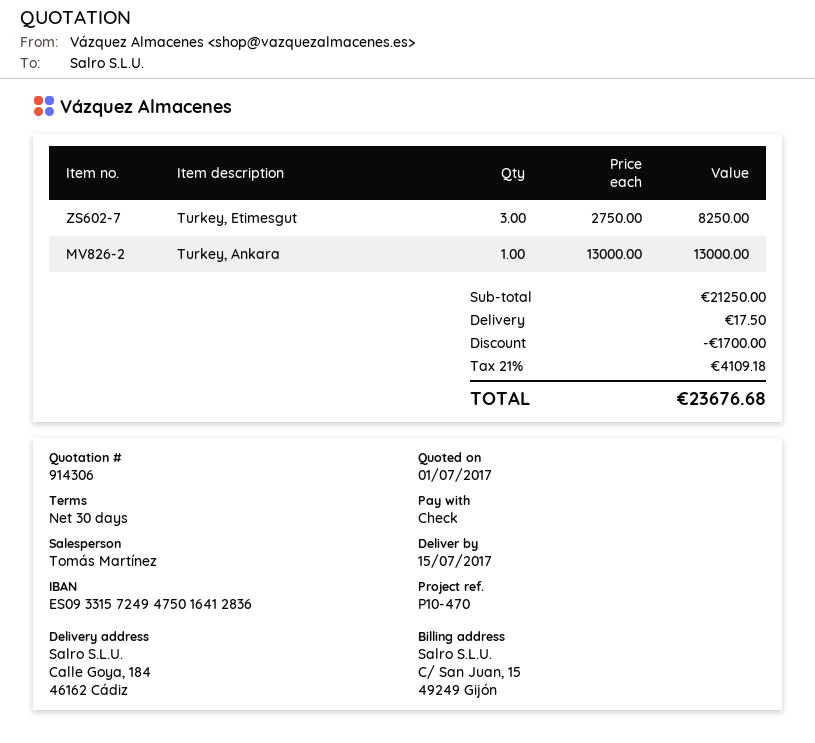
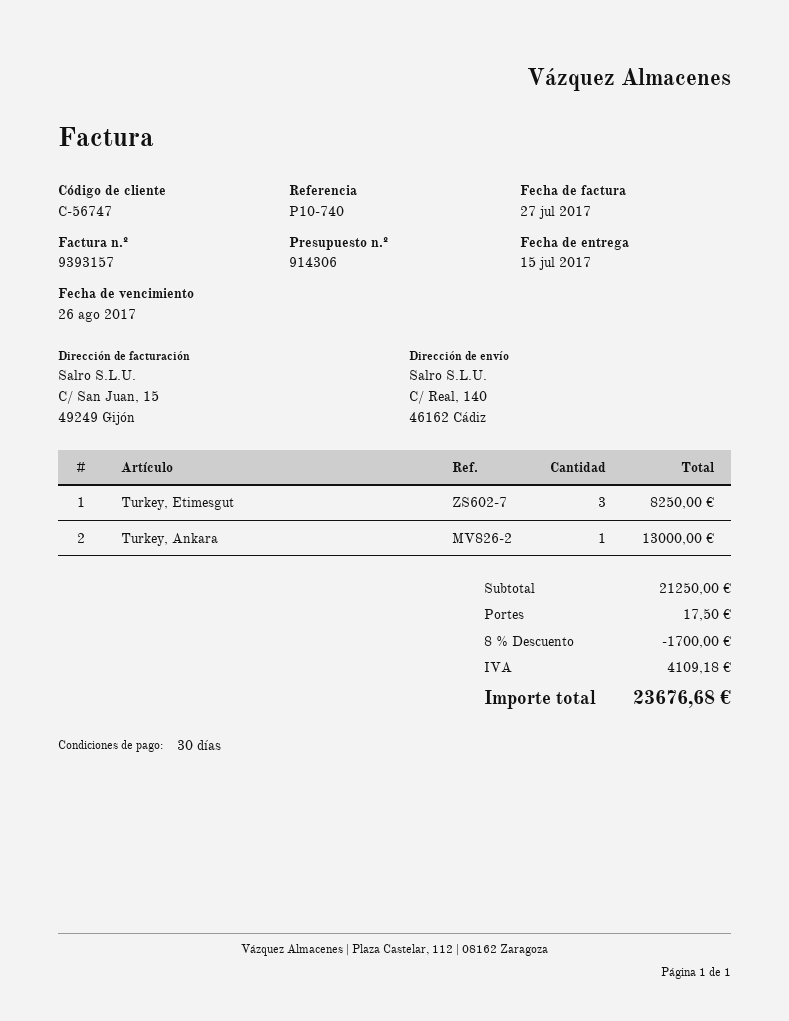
reference: P10-470 -> P10-740
ship to: Calle Goya, 184, 46162 Cádiz -> C/ Real, 140, 46162 Cádiz

